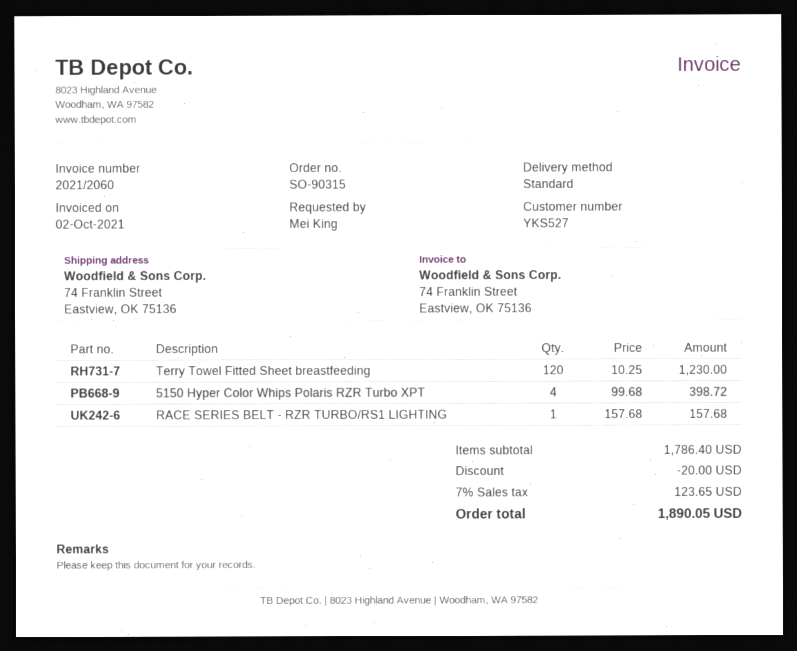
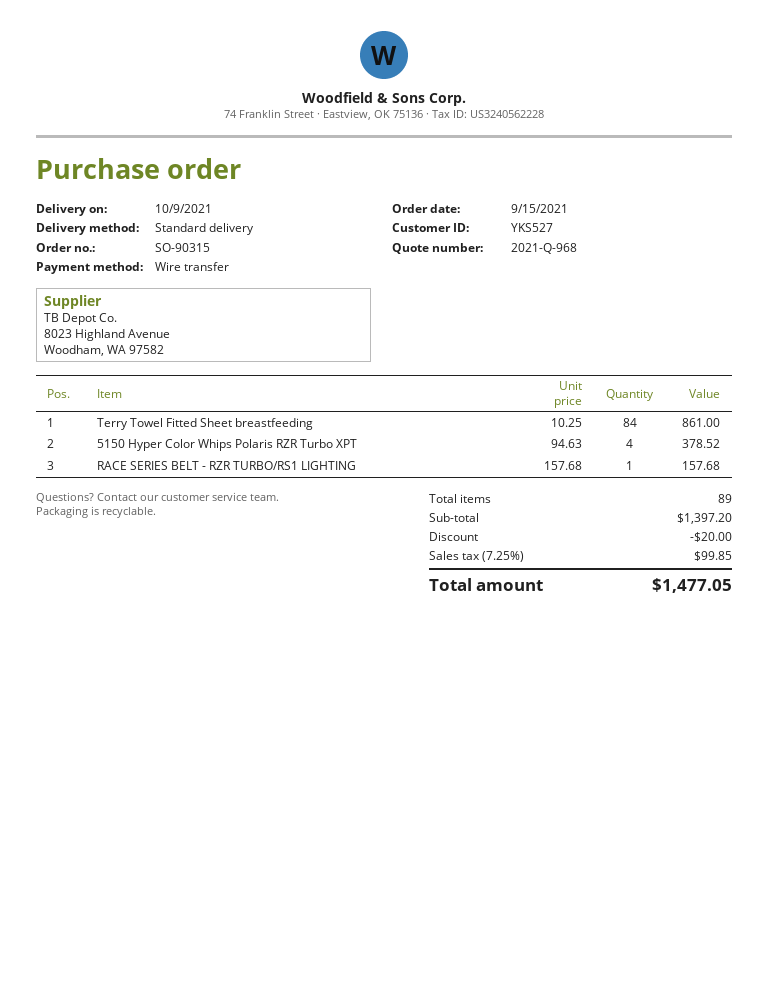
Terry Towel Fitted Sheet breastfeeding: 120 x 10.25 = 1230.00 -> 84 x 10.25 = 861.00
5150 Hyper Color Whips Polaris RZR Turbo XPT: 4 x 99.68 = 398.72 -> 4 x 94.63 = 378.52
subtotal: 1786.40 -> 1397.20
tax: 7% = 123.65 -> 7.25% = 99.85
total: 1890.05 -> 1477.05

